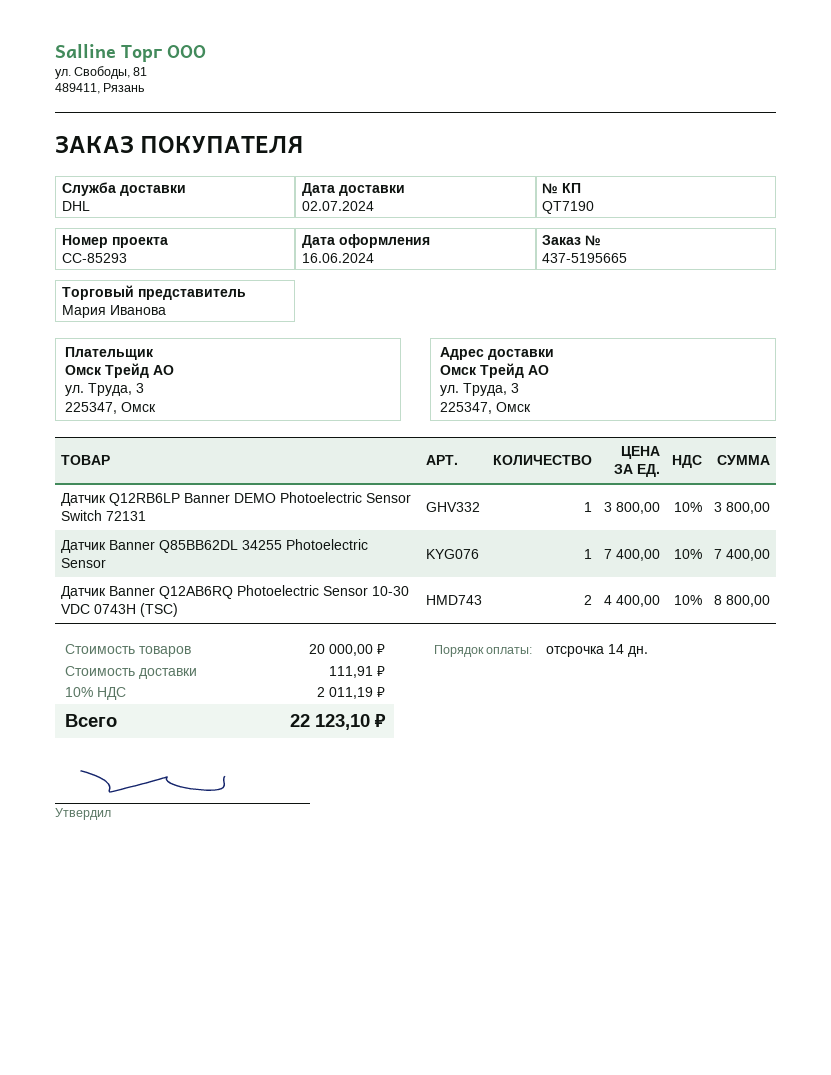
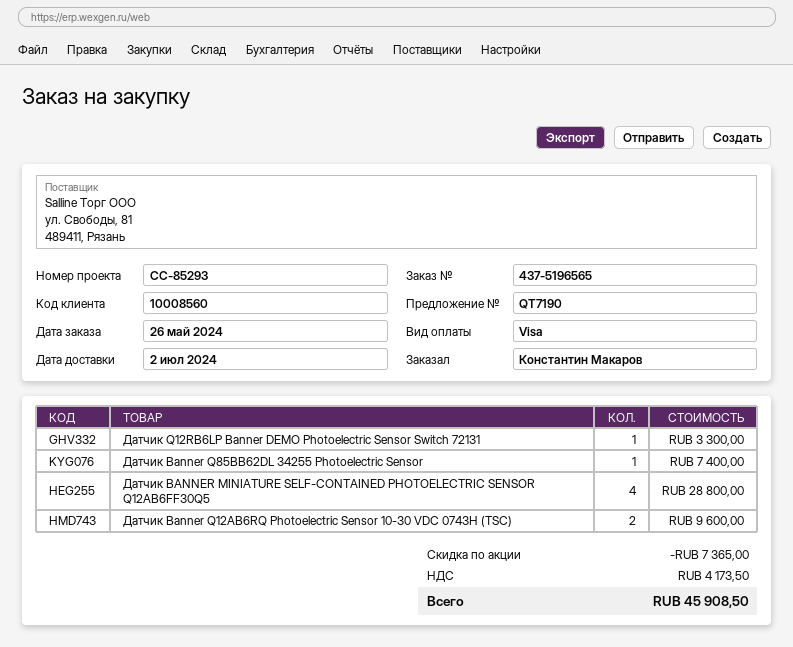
order number: 437-5195665 -> 437-5196565
order date: 2024-06-16 -> 2024-05-26
Датчик Q12RB6LP Banner DEMO Photoelectric Sensor Switch 72131: 1 for 3800.00 -> 1 for 3300.00
Датчик Banner Q12AB6RQ Photoelectric Sensor 10-30 VDC 0743H (TSC): 2 for 8800.00 -> 2 for 9600.00
Датчик BANNER MINIATURE SELF-CONTAINED PHOTOELECTRIC SENSOR Q12AB6FF30Q5: none -> 4 for 28800.00
discount: none -> 7365.00
shipping: 111.91 -> none
tax: 2011.19 -> 4173.50
total: 22123.10 -> 45908.50

